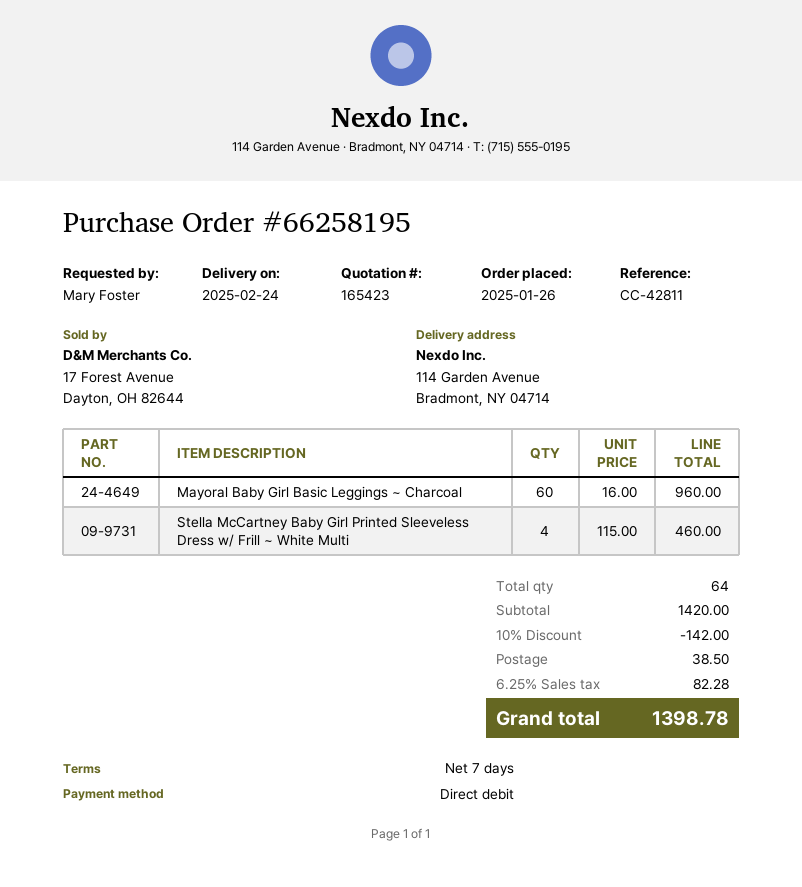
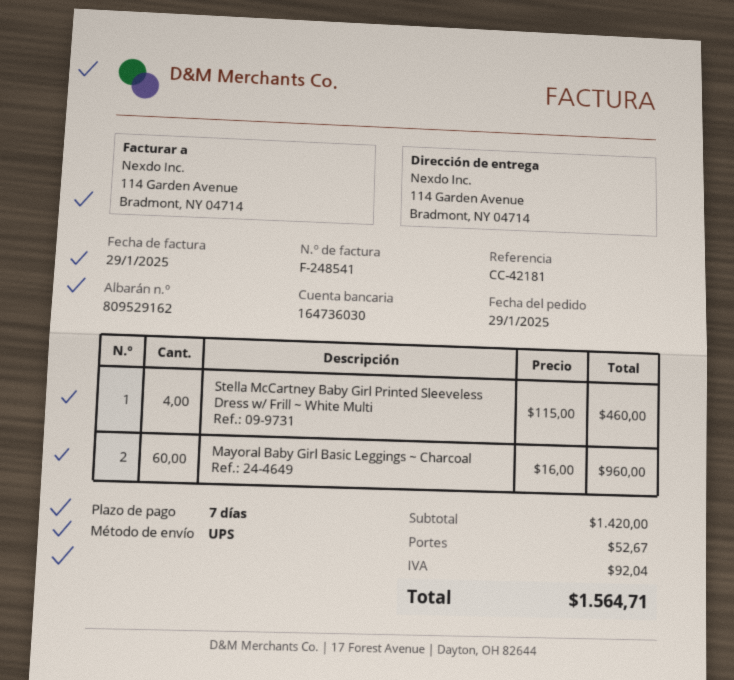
order date: 2025-01-26 -> 2025-01-29
reference: CC-42811 -> CC-42181
discount: 10% = 142.00 -> none
shipping: 38.50 -> 52.67
tax: 82.28 -> 92.04
total: 1398.78 -> 1564.71

